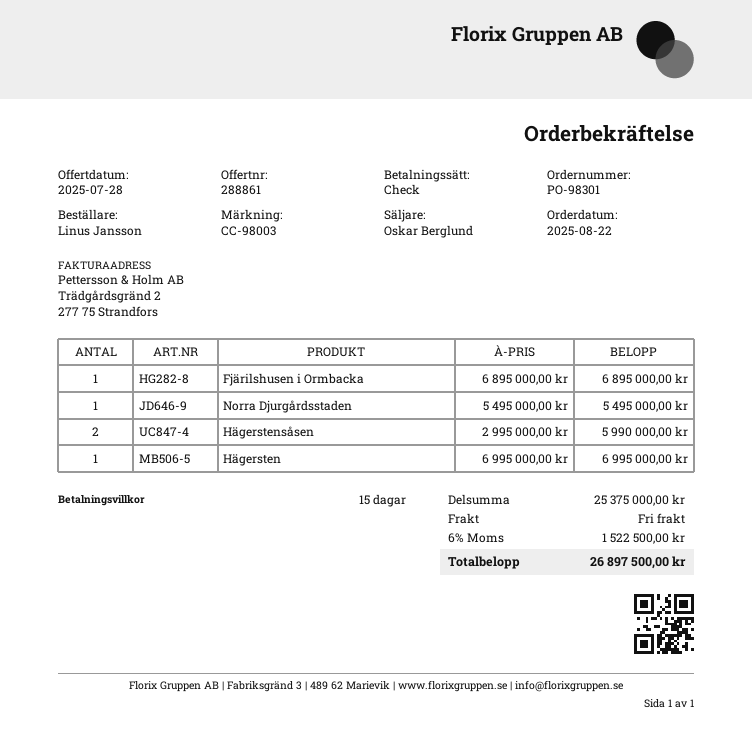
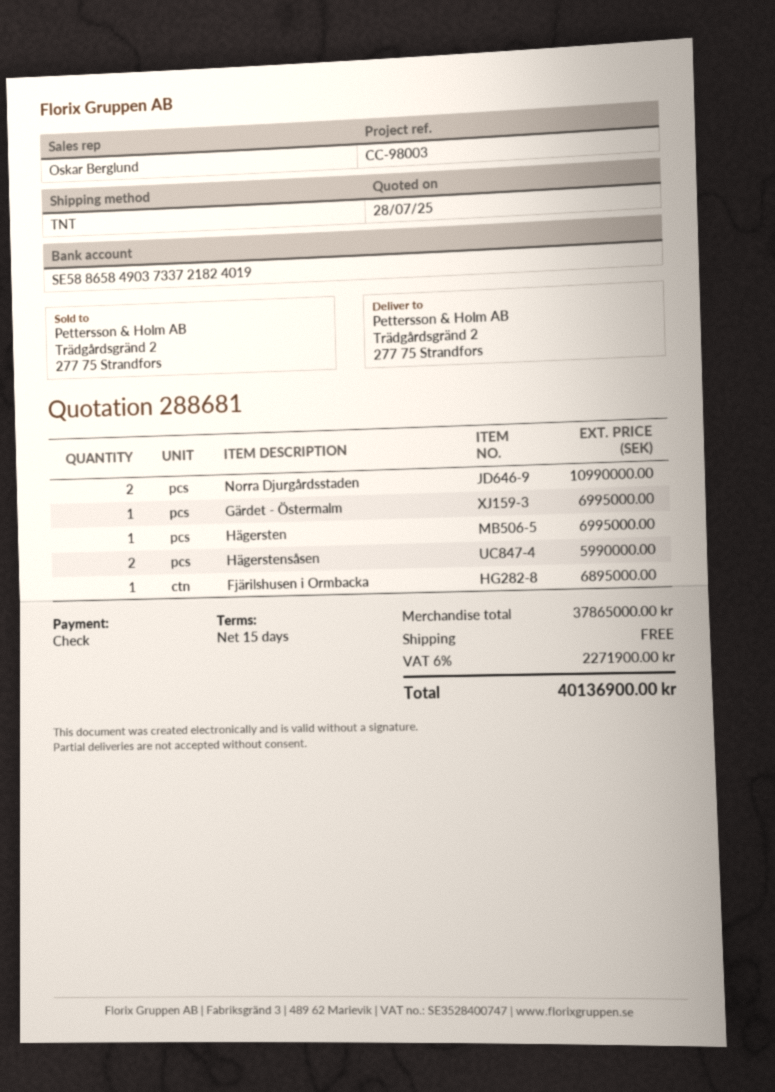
quote number: 288861 -> 288681
Norra Djurgårdsstaden: 1 for 5495000.00 -> 2 for 10990000.00
Gärdet - Östermalm: none -> 1 for 6995000.00
subtotal: 25375000.00 -> 37865000.00
tax: 6% = 1522500.00 -> 6% = 2271900.00
total: 26897500.00 -> 40136900.00

